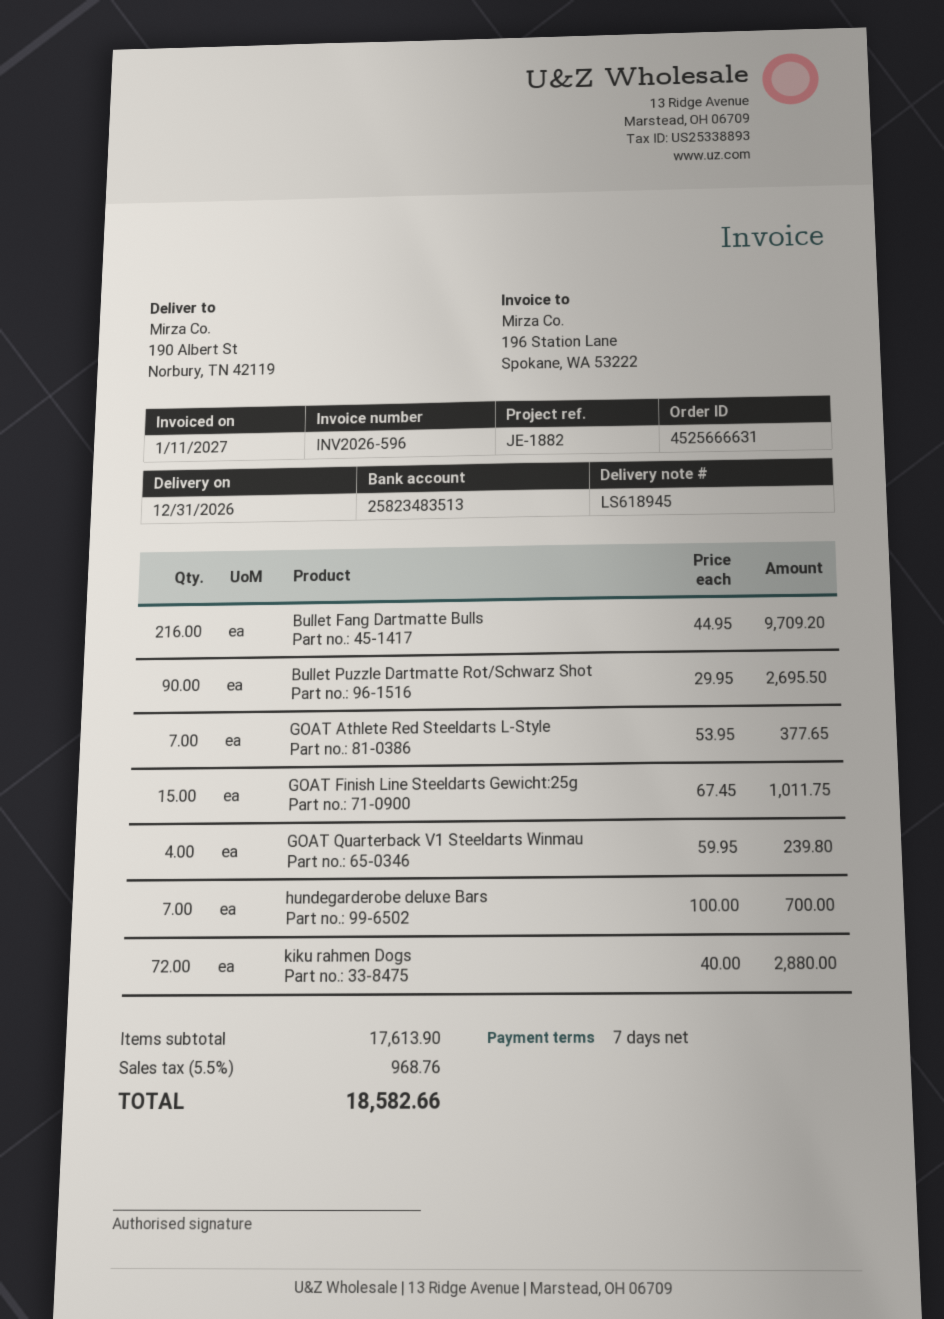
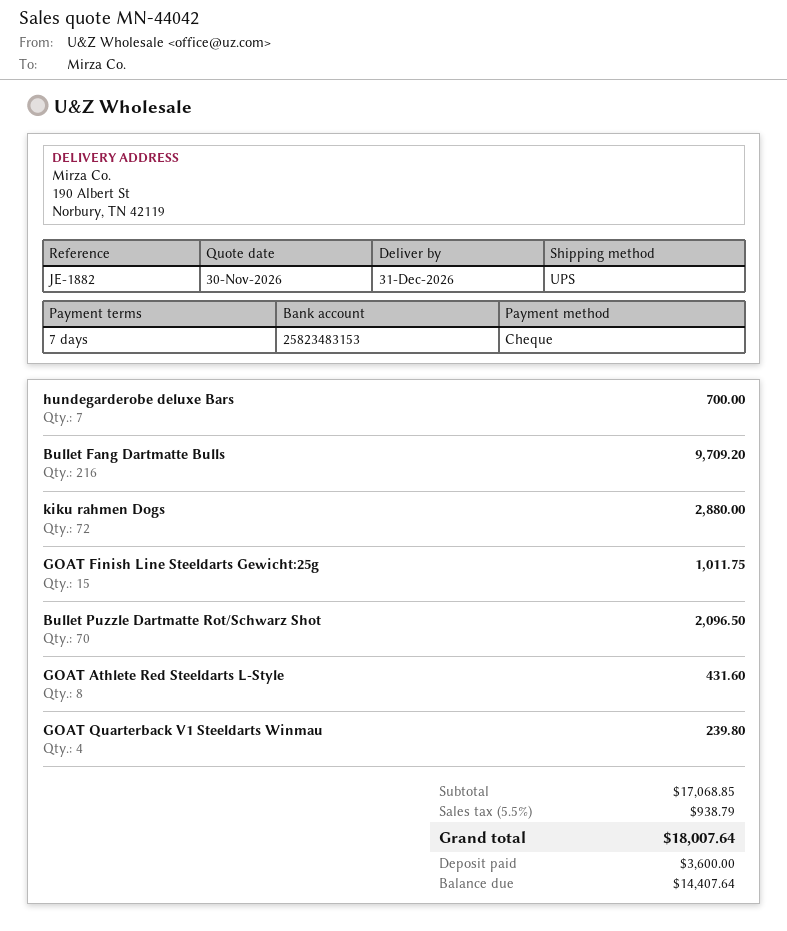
bank account: 25823483513 -> 25823483153
Bullet Puzzle Dartmatte Rot/Schwarz Shot: 90 for 2695.50 -> 70 for 2096.50
GOAT Athlete Red Steeldarts L-Style: 7 for 377.65 -> 8 for 431.60
subtotal: 17613.90 -> 17068.85
tax: 5.5% = 968.76 -> 5.5% = 938.79
total: 18582.66 -> 18007.64

